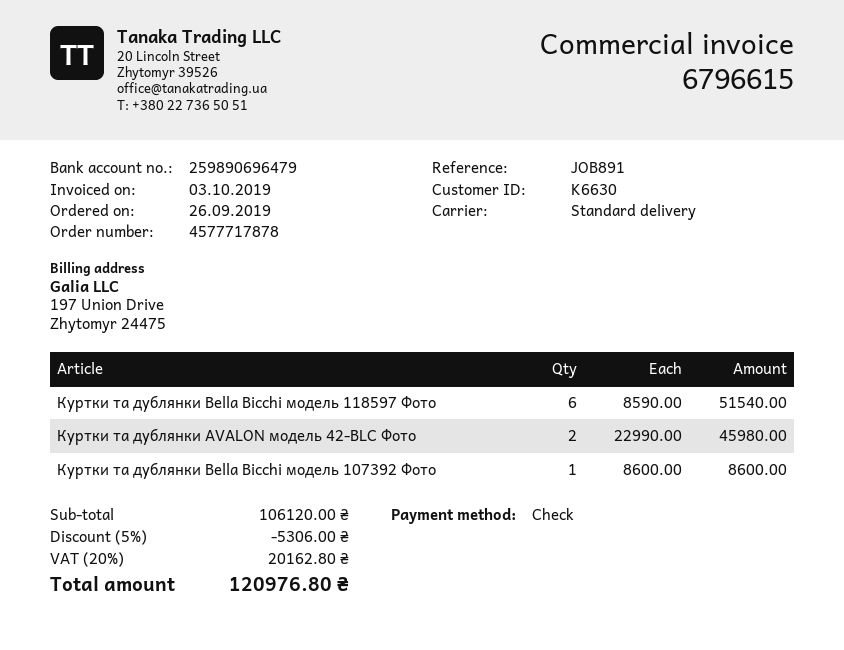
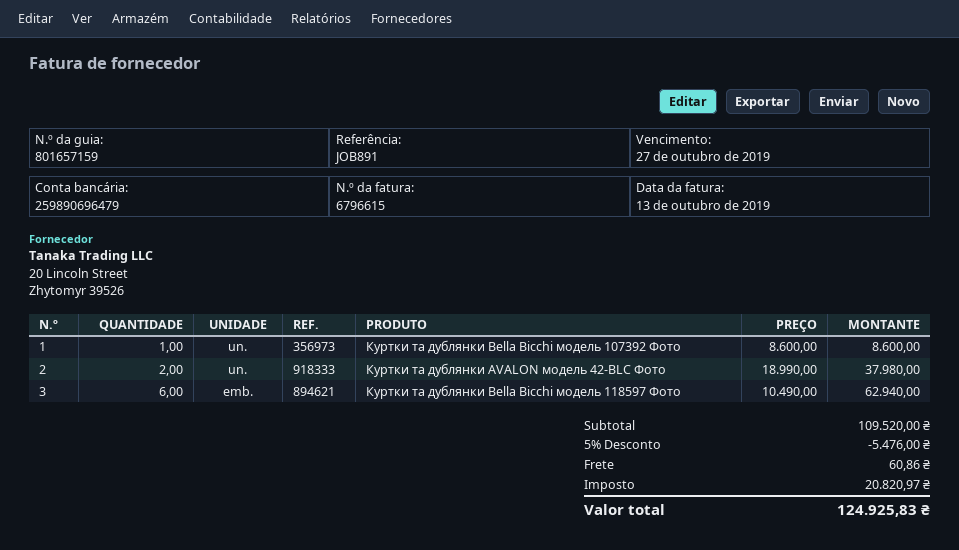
invoice date: 2019-10-03 -> 2019-10-13
Куртки та дублянки Bella Bicchi модель 118597 Фото: 6 x 8590.00 = 51540.00 -> 6 x 10490.00 = 62940.00
Куртки та дублянки AVALON модель 42-BLC Фото: 2 x 22990.00 = 45980.00 -> 2 x 18990.00 = 37980.00
subtotal: 106120.00 -> 109520.00
discount: 5% = 5306.00 -> 5% = 5476.00
shipping: none -> 60.86
tax: 20162.80 -> 20820.97
total: 120976.80 -> 124925.83

